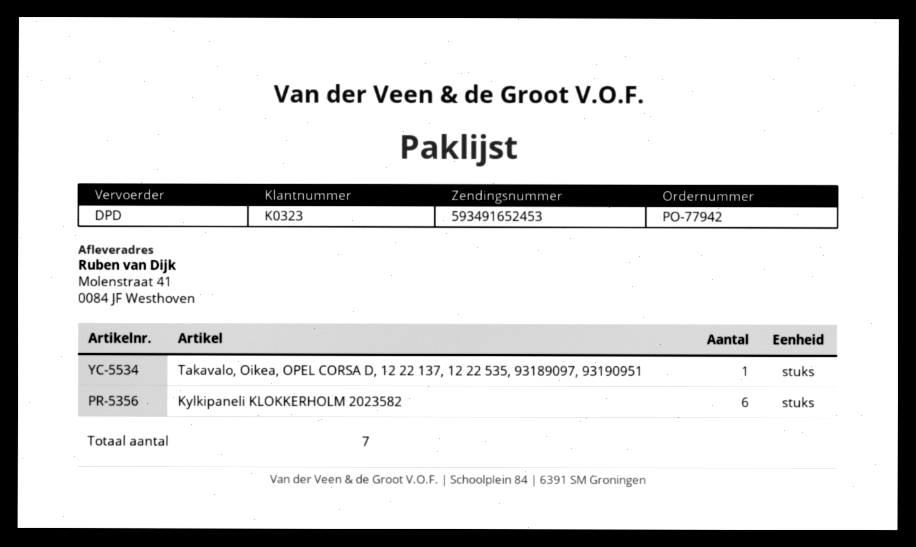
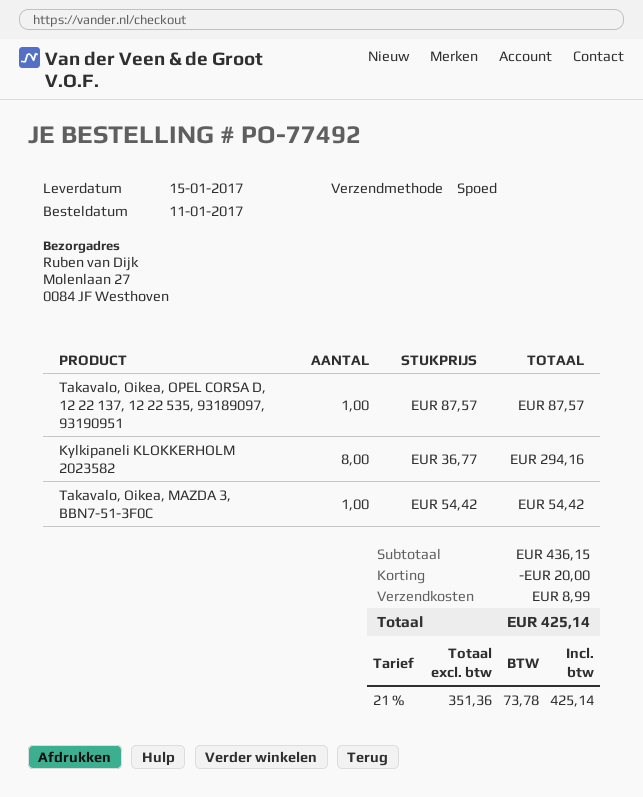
order number: PO-77942 -> PO-77492
shipping method: DPD -> express
ship to: Molenstraat 41, 0084 JF Westhoven -> Molenlaan 27, 0084 JF Westhoven
Kylkipaneli KLOKKERHOLM 2023582: 6 -> 8
Takavalo, Oikea, MAZDA 3, BBN7-51-3F0C: none -> 1

